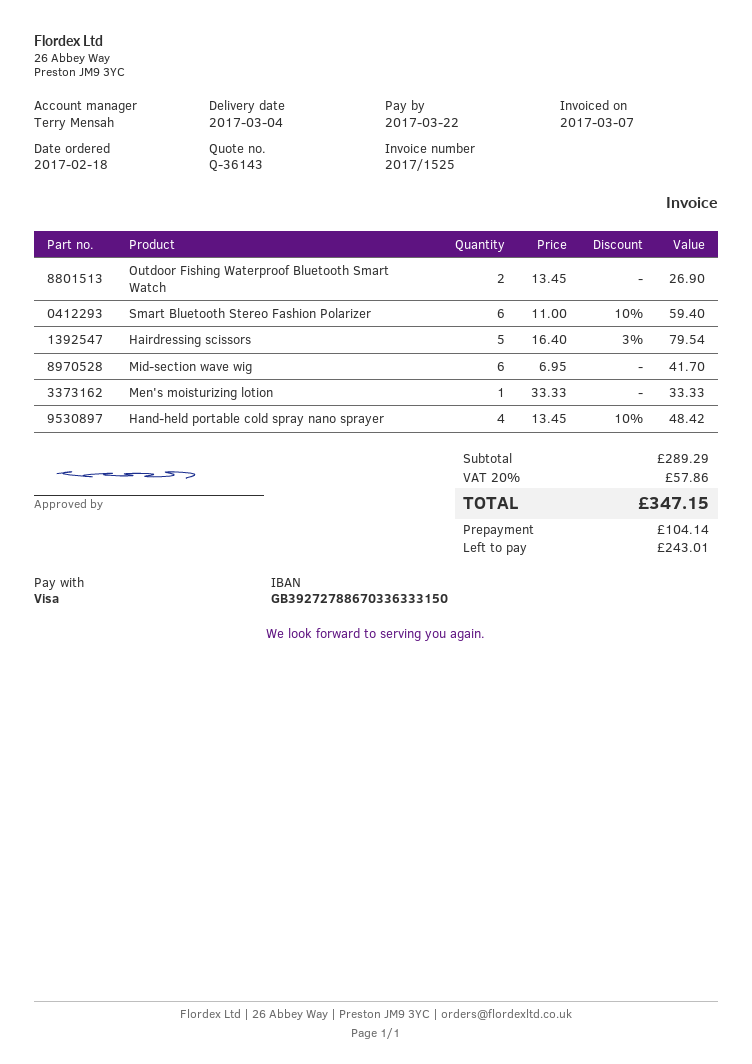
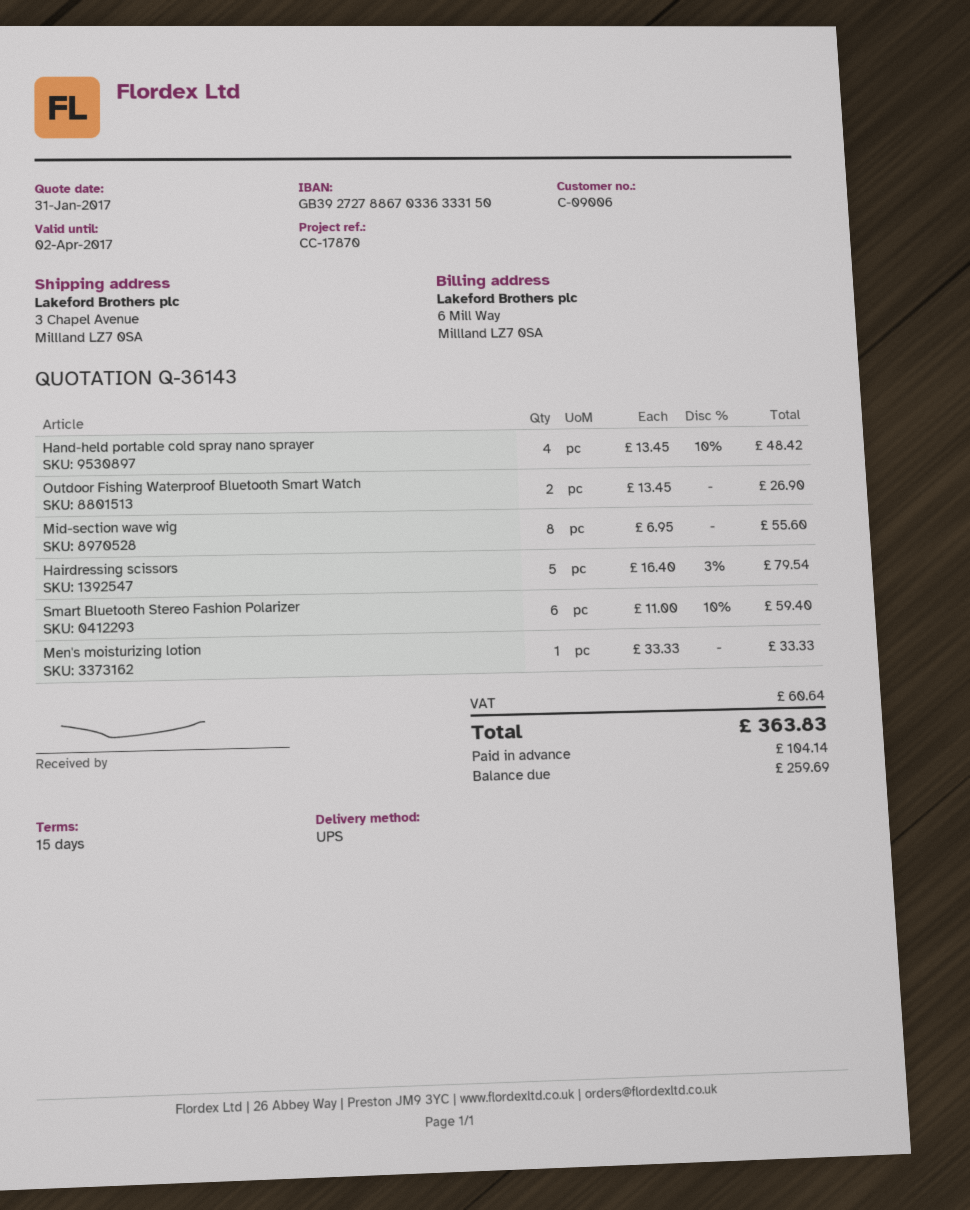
Mid-section wave wig: 6 x 6.95 = 41.70 -> 8 x 6.95 = 55.60
tax: 57.86 -> 60.64
total: 347.15 -> 363.83
balance: 243.01 -> 259.69

